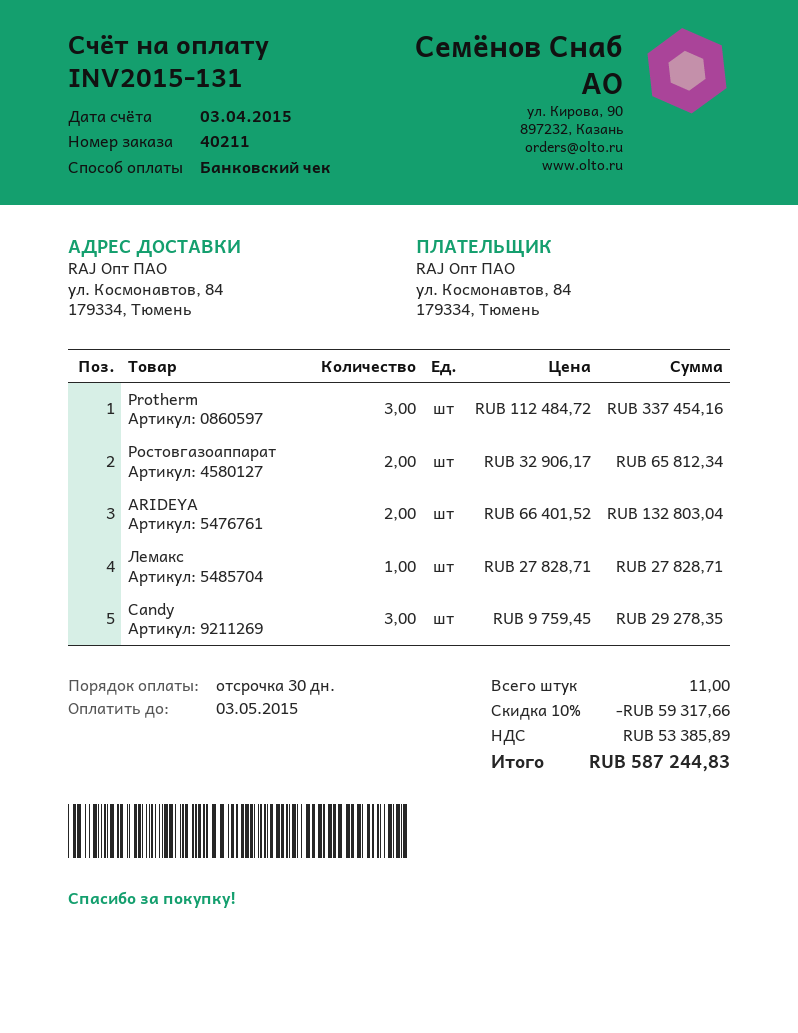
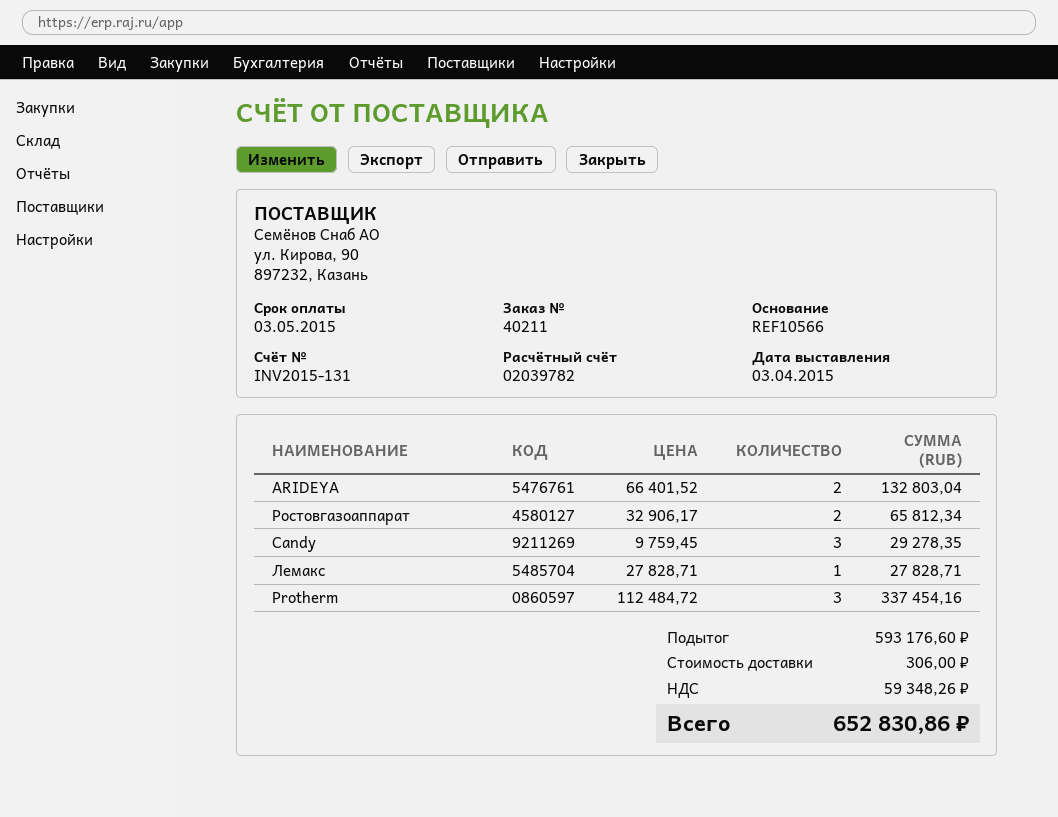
discount: 10% = 59317.66 -> none
shipping: none -> 306.00
tax: 53385.89 -> 59348.26
total: 587244.83 -> 652830.86

